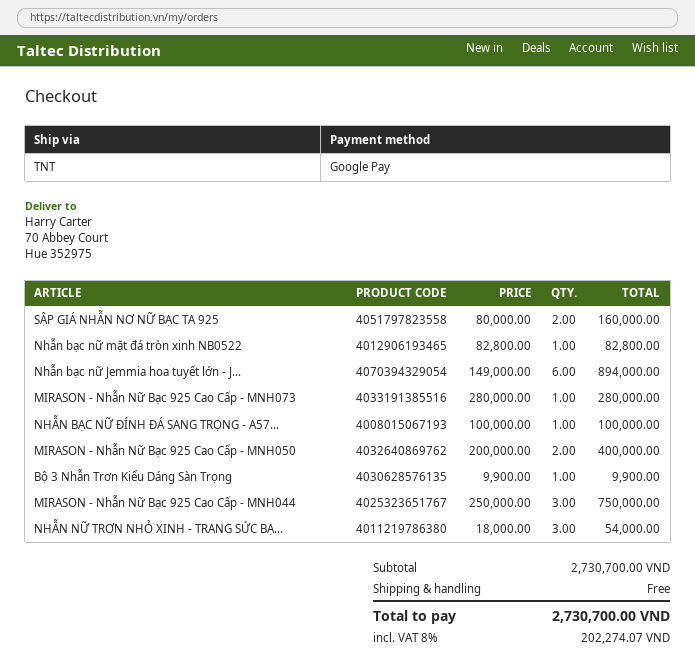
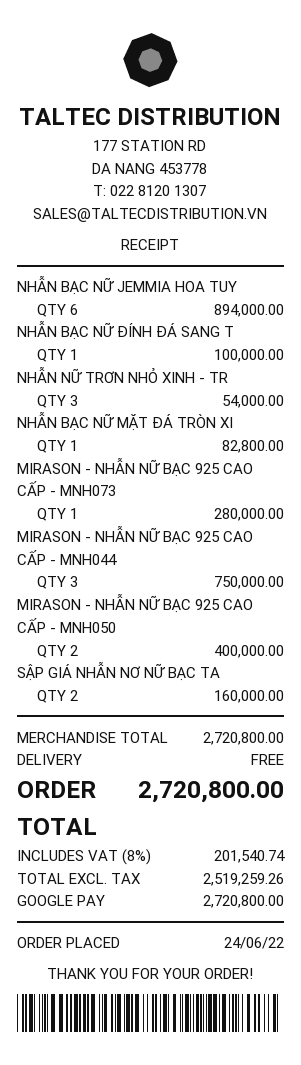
Bộ 3 Nhẫn Trơn Kiểu Dáng Sàn Trọng: 1 for 9900.00 -> none
subtotal: 2730700.00 -> 2720800.00
tax: 8% = 202274.07 -> 8% = 201540.74
total: 2730700.00 -> 2720800.00

